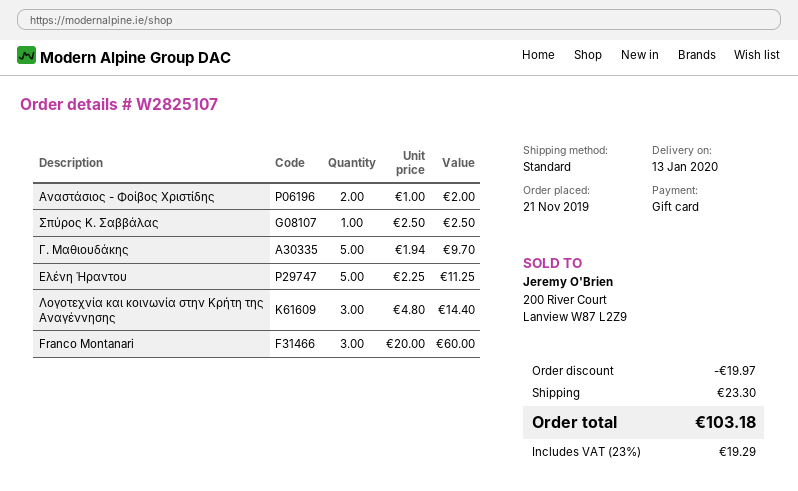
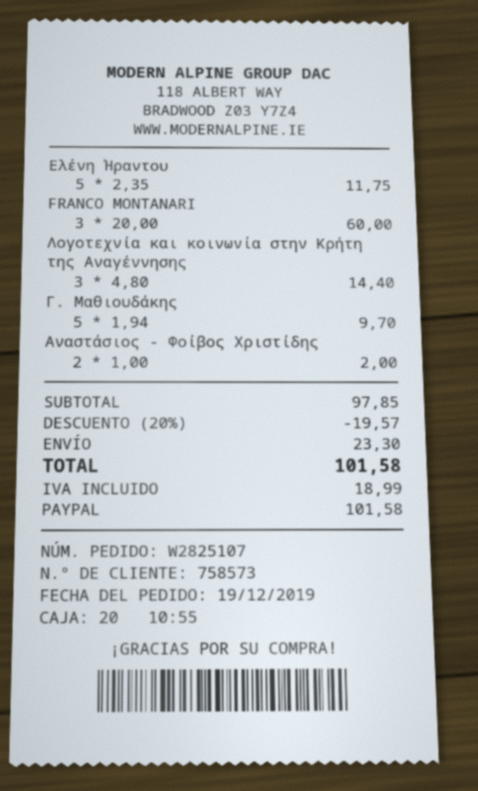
order date: 2019-11-21 -> 2019-12-19
payment method: gift card -> PayPal
Σπύρος Κ. Σαββάλας: 1 x 2.50 = 2.50 -> none
Ελένη Ήραντου: 5 x 2.25 = 11.25 -> 5 x 2.35 = 11.75
discount: 19.97 -> 19.57
tax: 19.29 -> 18.99
total: 103.18 -> 101.58

